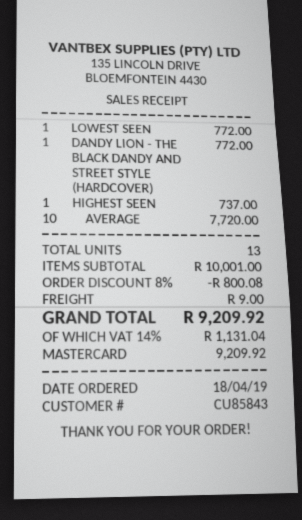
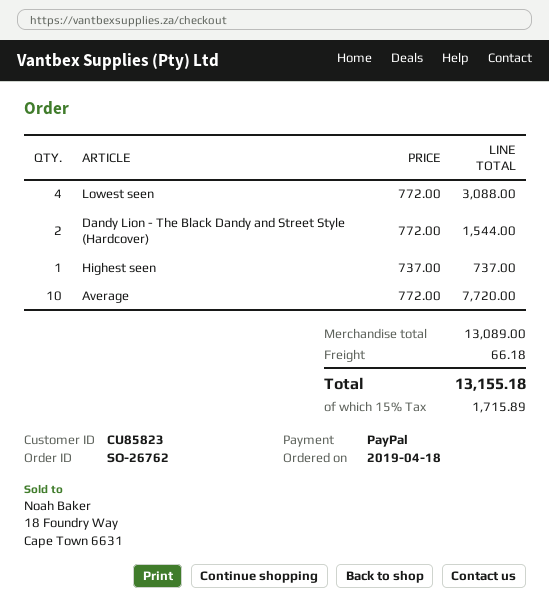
customer number: CU85843 -> CU85823
payment method: Mastercard -> PayPal
LOWEST SEEN: 1 for 772.00 -> 4 for 3088.00
DANDY LION - THE BLACK DANDY AND STREET STYLE (HARDCOVER): 1 for 772.00 -> 2 for 1544.00
subtotal: 10001.00 -> 13089.00
discount: 8% = 800.08 -> none
shipping: 9.00 -> 66.18
tax: 14% = 1131.04 -> 15% = 1715.89
total: 9209.92 -> 13155.18

